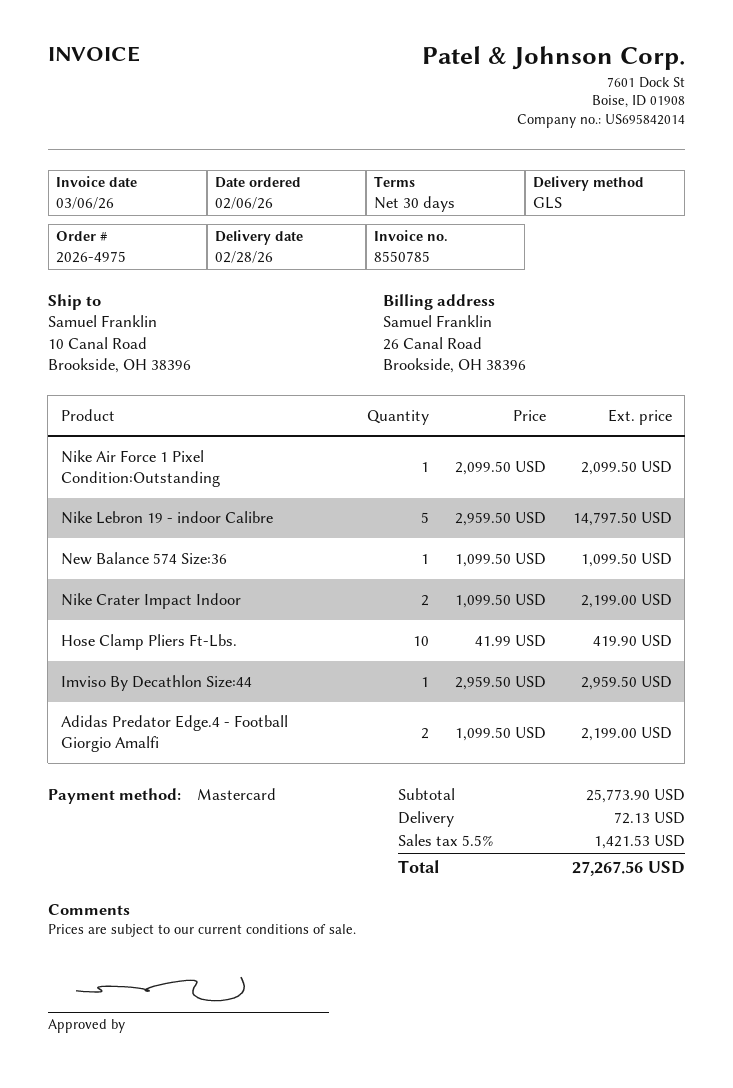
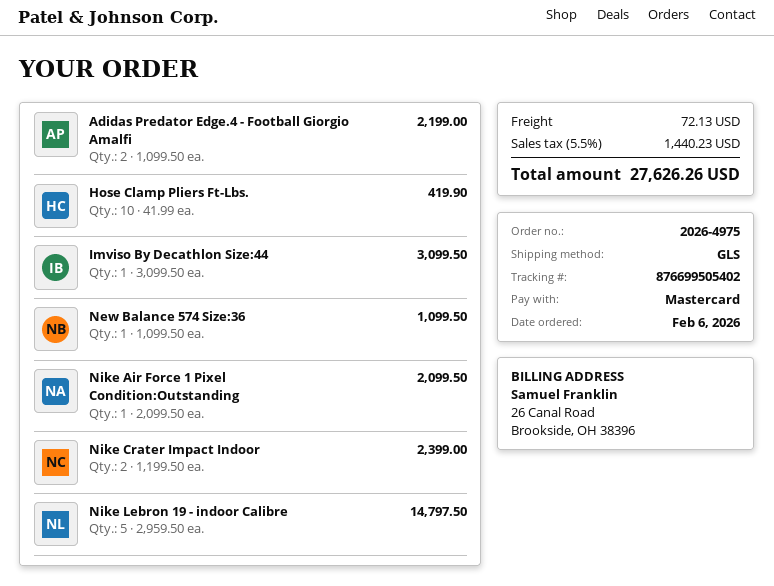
Nike Crater Impact Indoor: 2 x 1099.50 = 2199.00 -> 2 x 1199.50 = 2399.00
Imviso By Decathlon Size:44: 1 x 2959.50 = 2959.50 -> 1 x 3099.50 = 3099.50
tax: 5.5% = 1421.53 -> 5.5% = 1440.23
total: 27267.56 -> 27626.26

